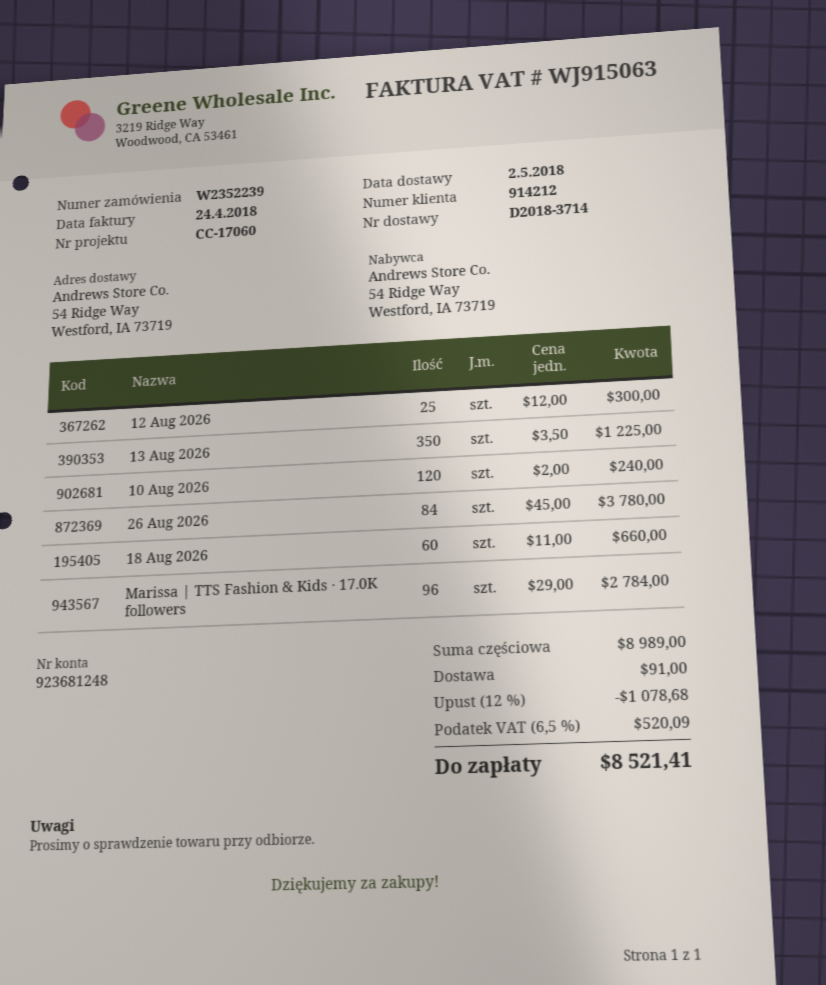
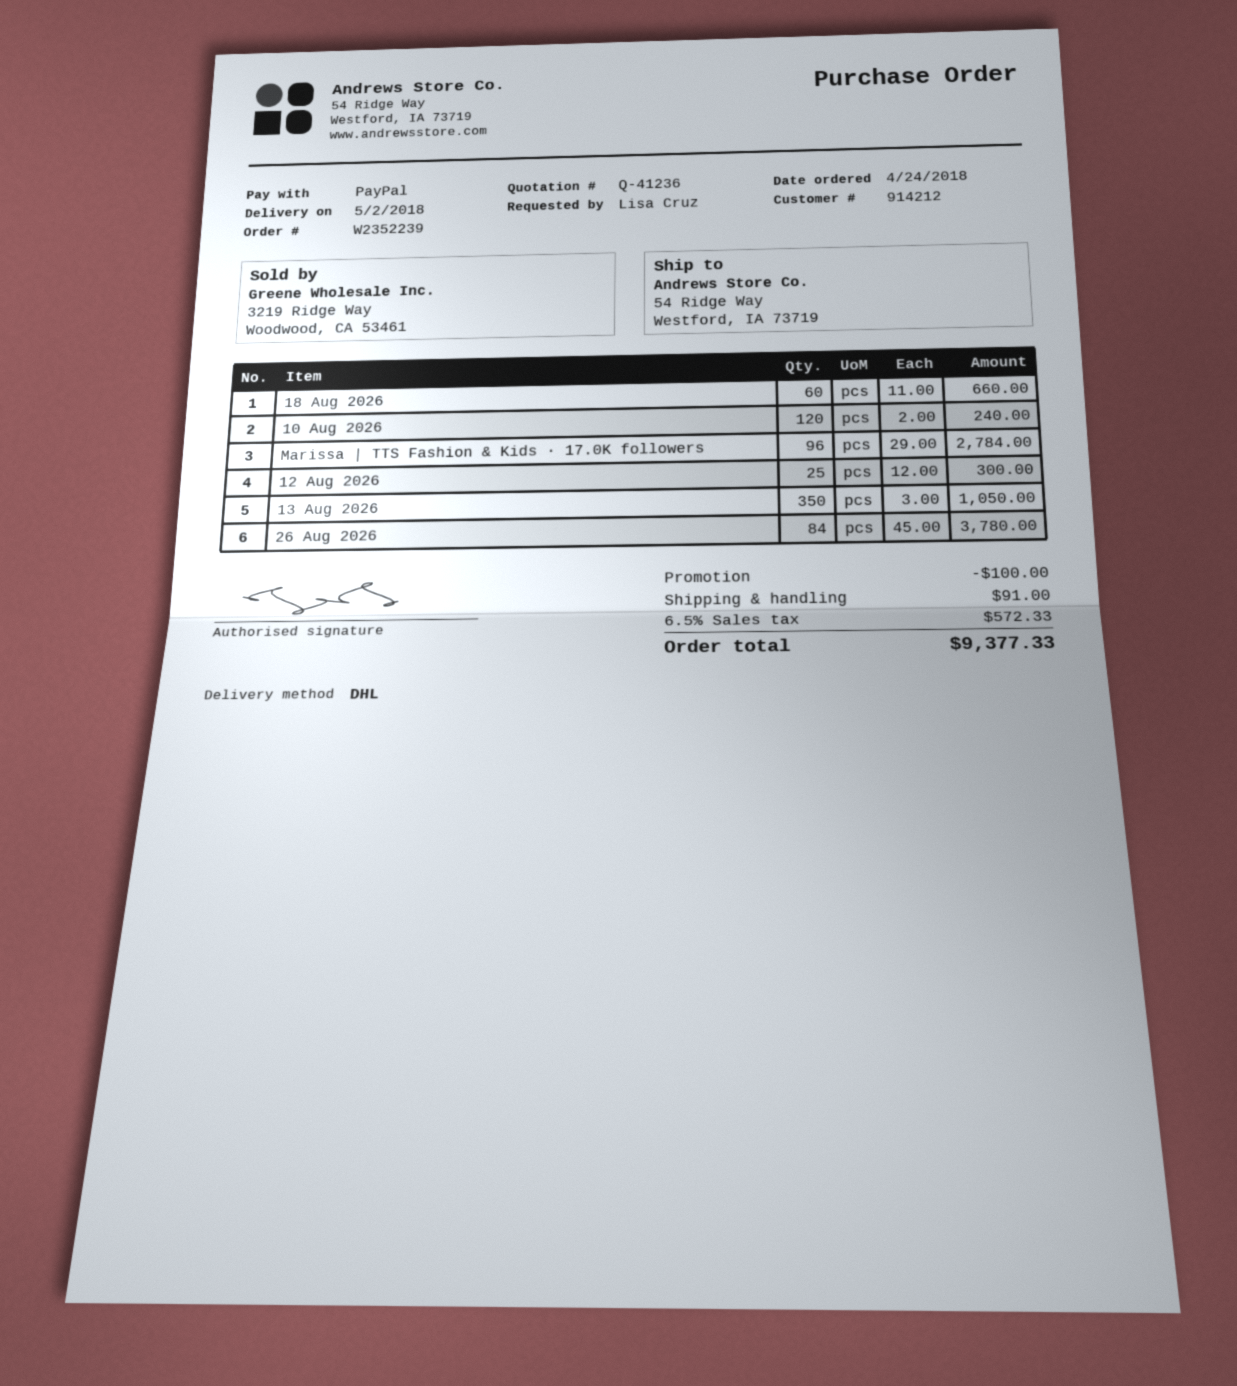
13 Aug 2026: 350 x 3.50 = 1225.00 -> 350 x 3.00 = 1050.00
discount: 1078.68 -> 100.00
tax: 6.5% = 520.09 -> 6.5% = 572.33
total: 8521.41 -> 9377.33

